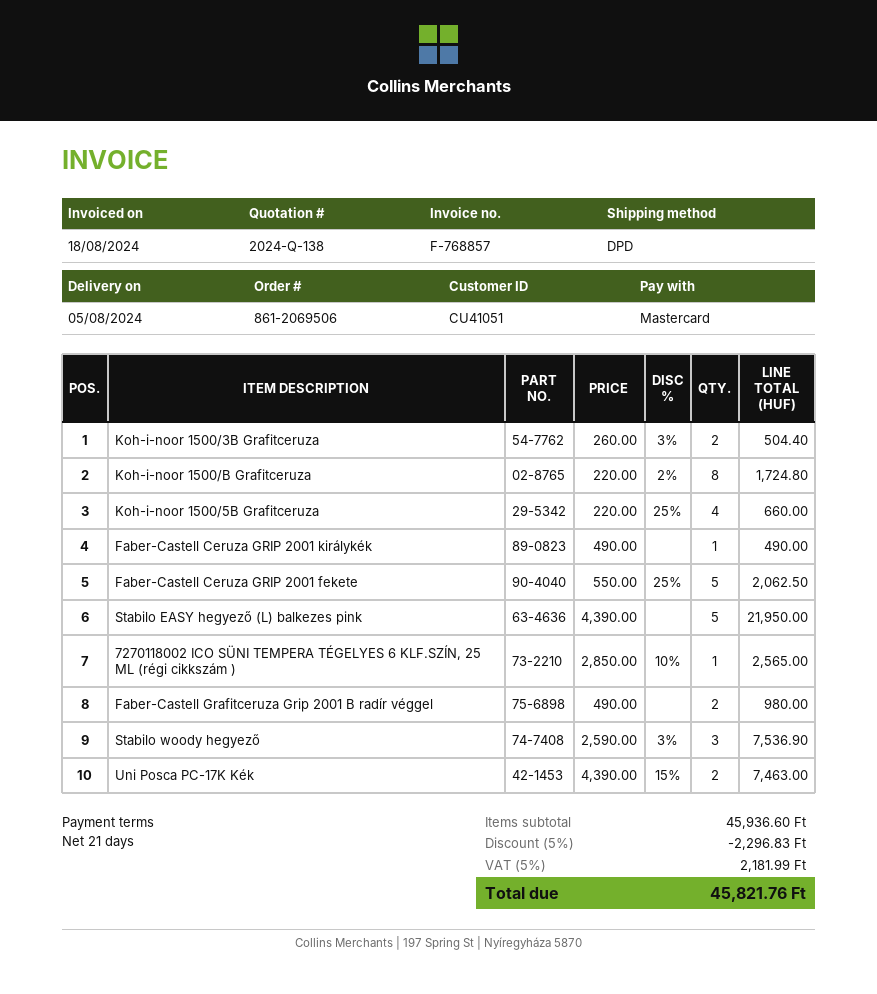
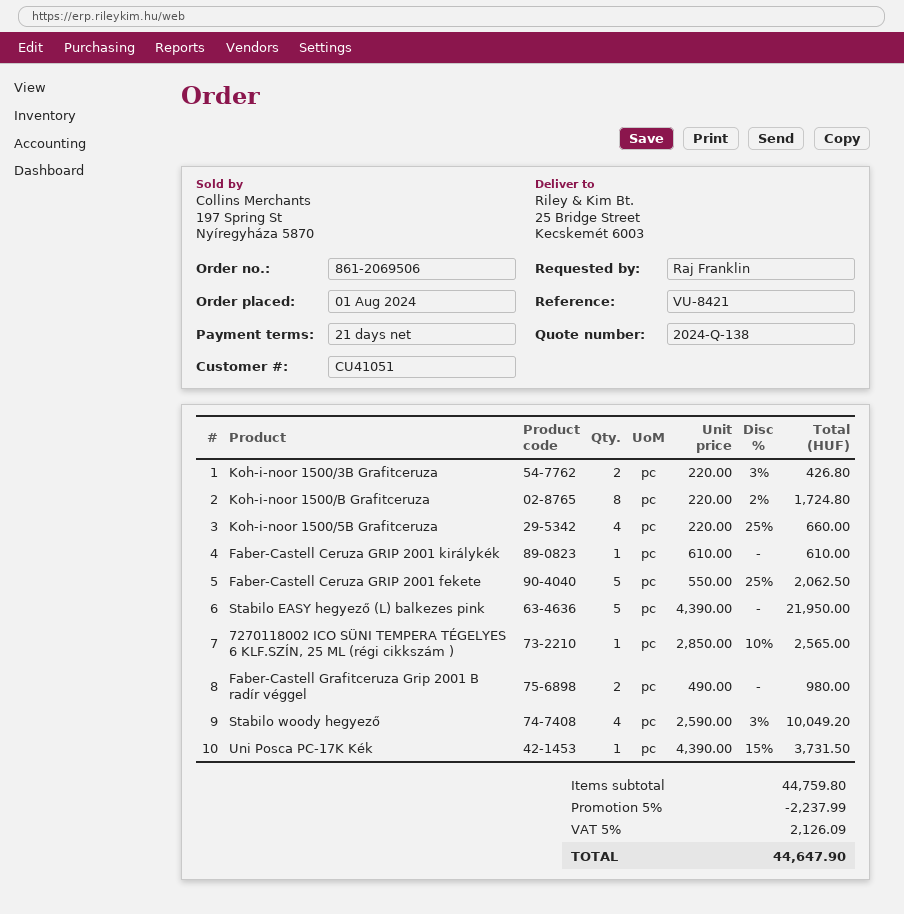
Koh-i-noor 1500/3B Grafitceruza: 2 x 260.00 - 3% = 504.40 -> 2 x 220.00 - 3% = 426.80
Faber-Castell Ceruza GRIP 2001 királykék: 1 x 490.00 = 490.00 -> 1 x 610.00 = 610.00
Stabilo woody hegyező: 3 x 2590.00 - 3% = 7536.90 -> 4 x 2590.00 - 3% = 10049.20
Uni Posca PC-17K Kék: 2 x 4390.00 - 15% = 7463.00 -> 1 x 4390.00 - 15% = 3731.50
subtotal: 45936.60 -> 44759.80
discount: 5% = 2296.83 -> 5% = 2237.99
tax: 5% = 2181.99 -> 5% = 2126.09
total: 45821.76 -> 44647.90

